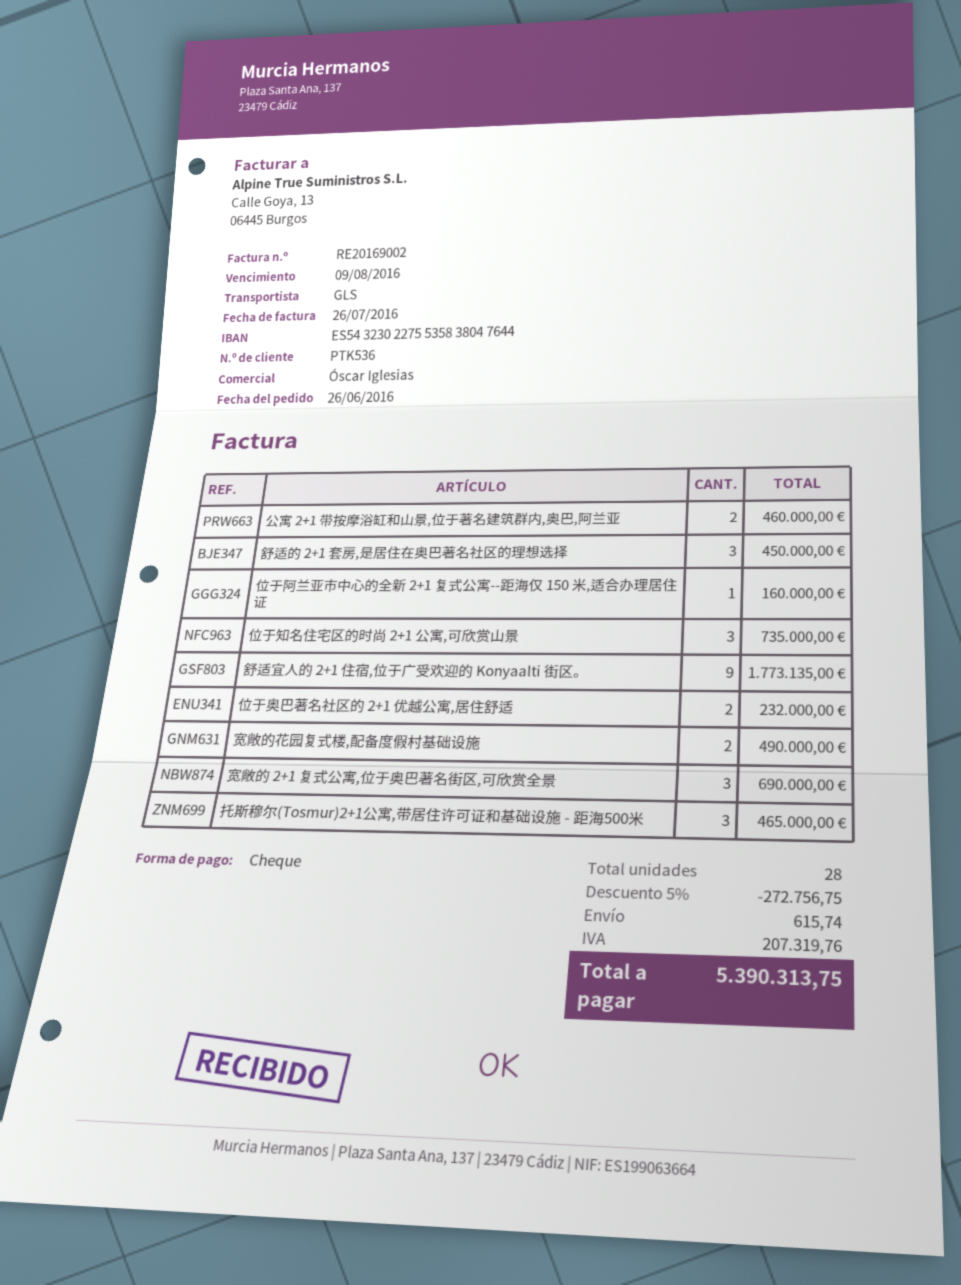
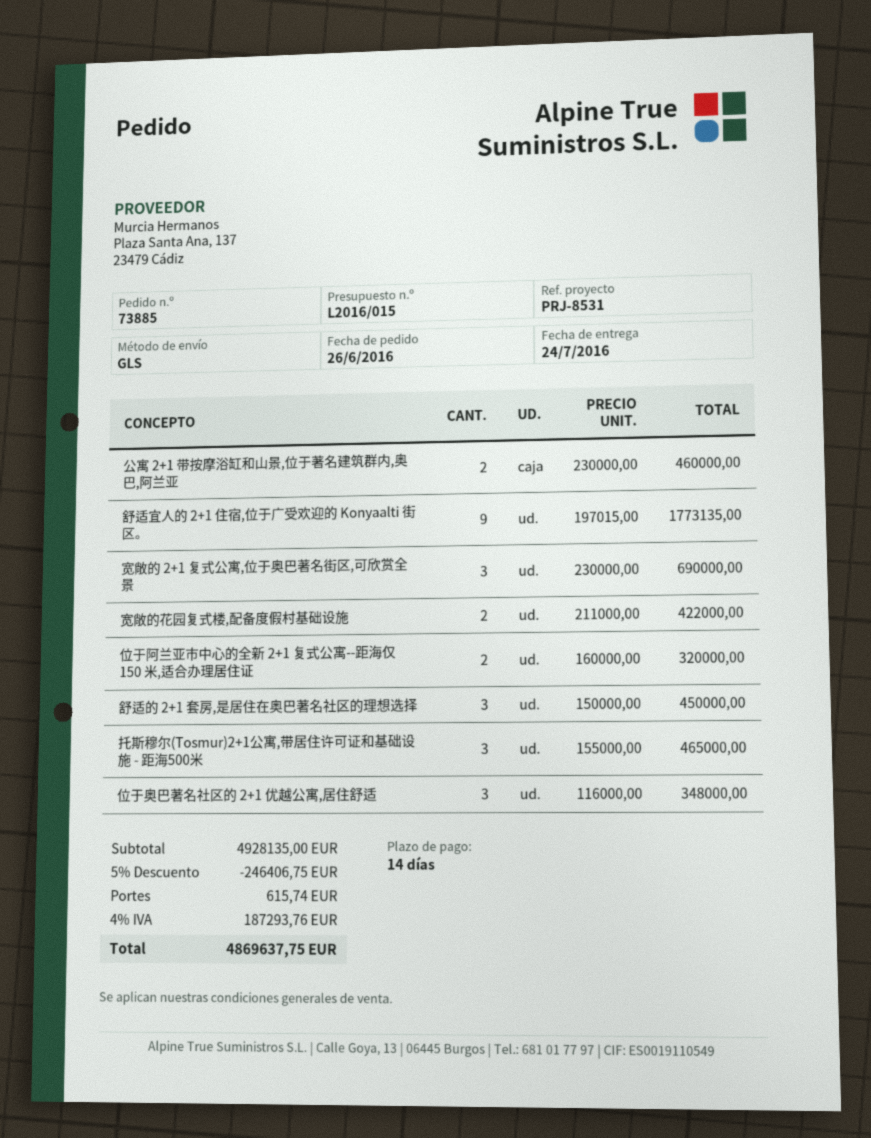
位于阿兰亚市中心的全新 2+1 复式公寓--距海仅 150 米,适合办理居住证: 1 for 160000.00 -> 2 for 320000.00
位于知名住宅区的时尚 2+1 公寓,可欣赏山景: 3 for 735000.00 -> none
位于奥巴著名社区的 2+1 优越公寓,居住舒适: 2 for 232000.00 -> 3 for 348000.00
宽敞的花园复式楼,配备度假村基础设施: 2 for 490000.00 -> 2 for 422000.00
discount: 5% = 272756.75 -> 5% = 246406.75
tax: 207319.76 -> 187293.76
total: 5390313.75 -> 4869637.75

